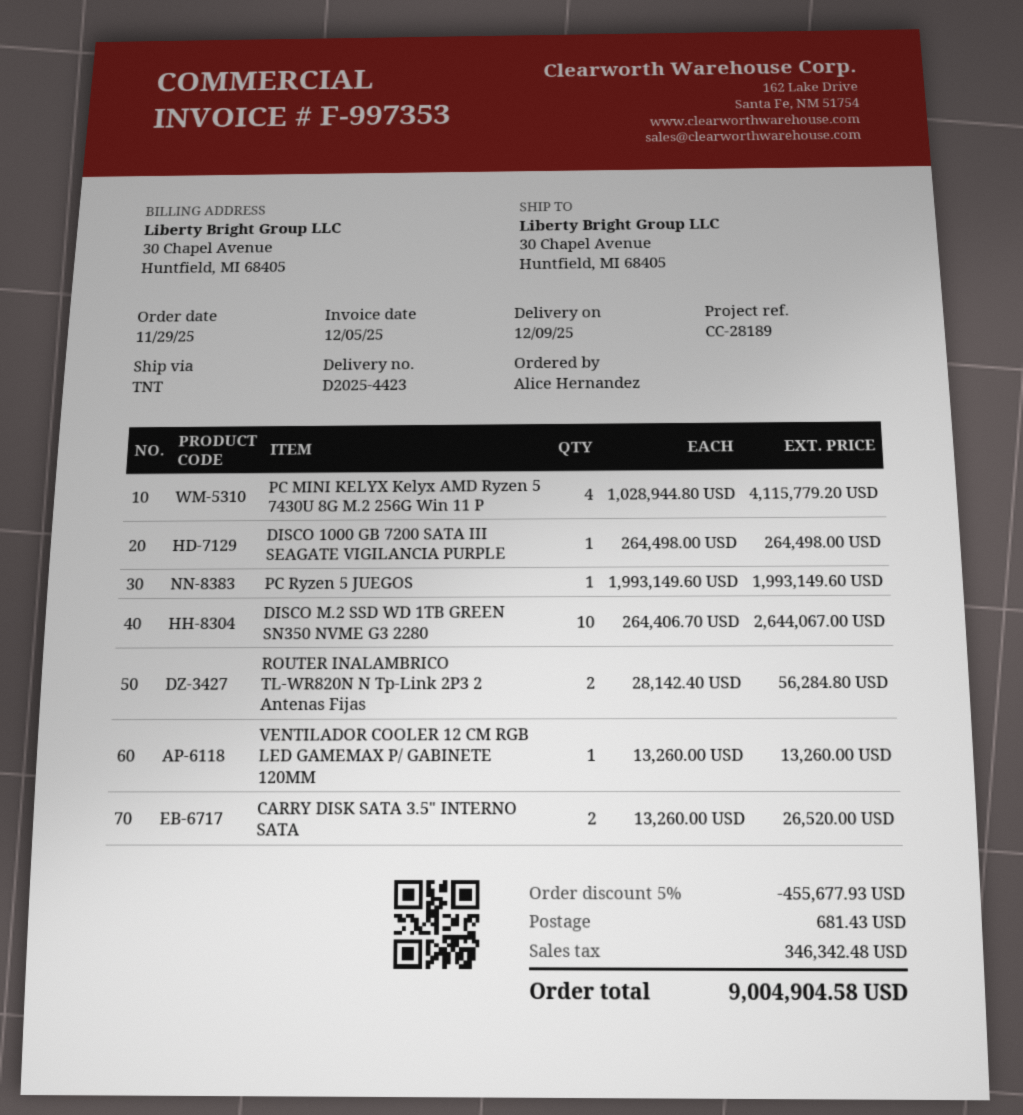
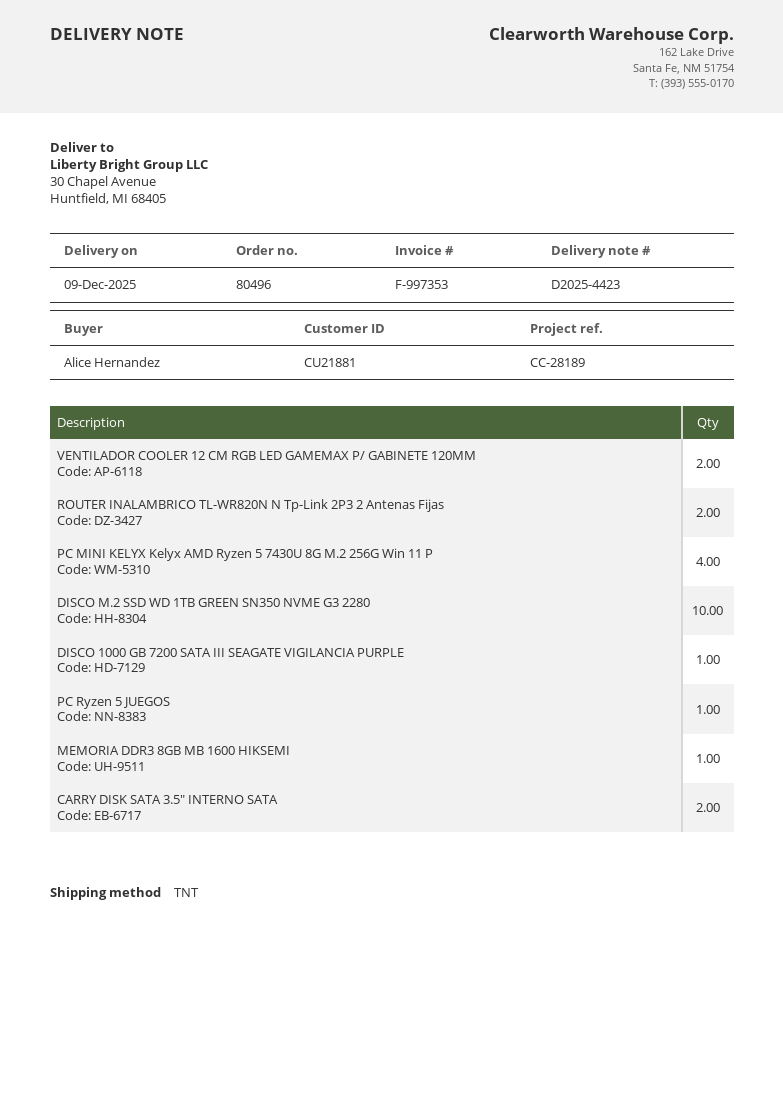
VENTILADOR COOLER 12 CM RGB LED GAMEMAX P/ GABINETE 120MM: 1 -> 2
MEMORIA DDR3 8GB MB 1600 HIKSEMI: none -> 1

